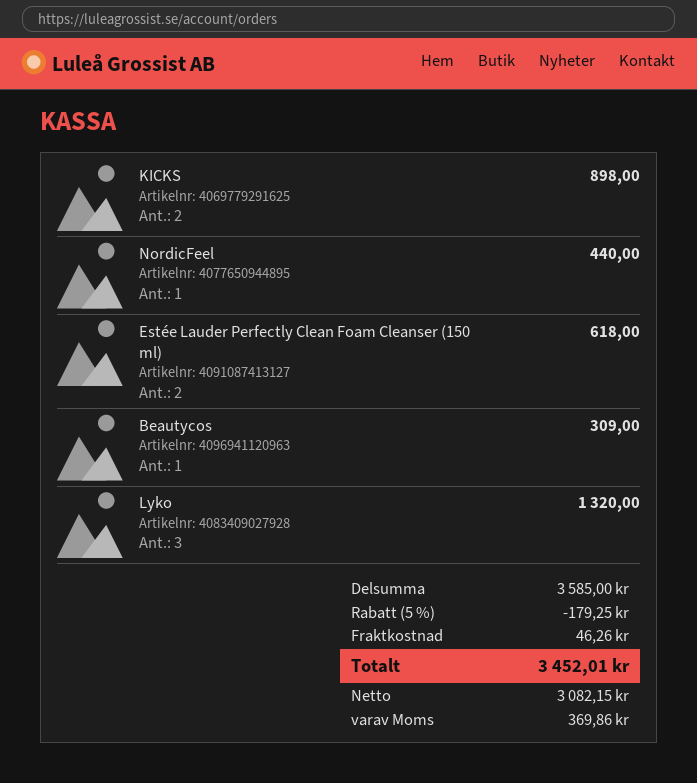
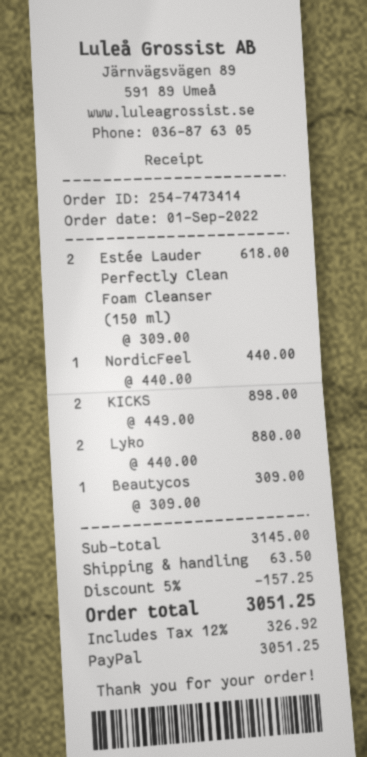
Lyko: 3 for 1320.00 -> 2 for 880.00
subtotal: 3585.00 -> 3145.00
discount: 5% = 179.25 -> 5% = 157.25
shipping: 46.26 -> 63.50
tax: 369.86 -> 326.92
total: 3452.01 -> 3051.25

